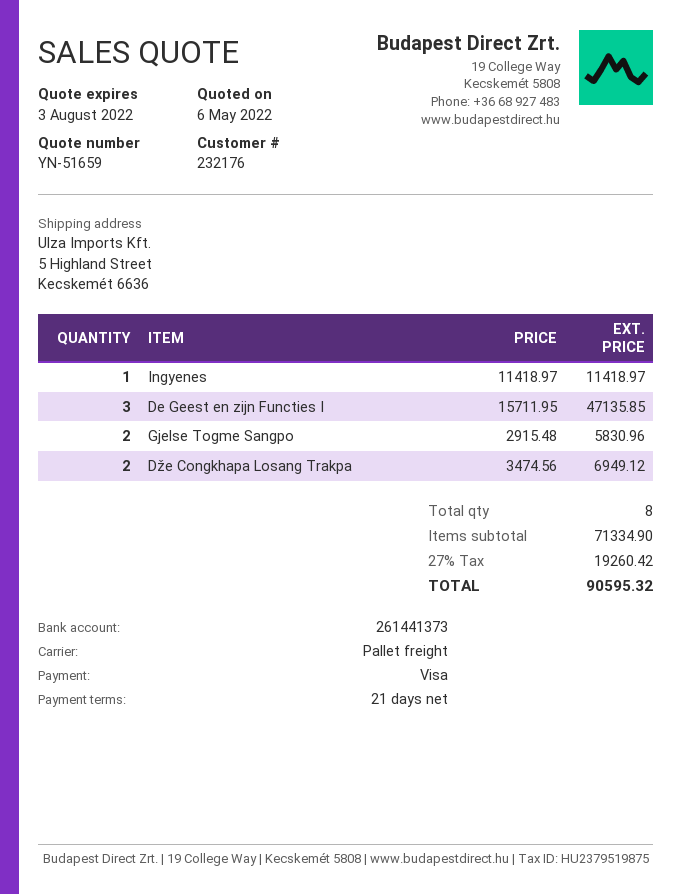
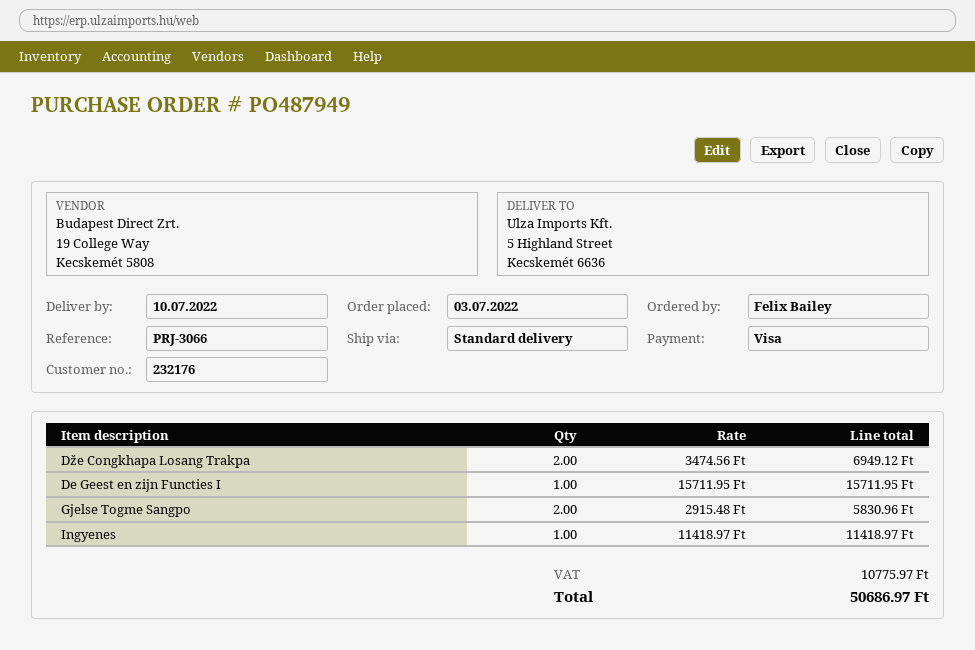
shipping method: pallet freight -> standard
De Geest en zijn Functies I: 3 x 15711.95 = 47135.85 -> 1 x 15711.95 = 15711.95
tax: 19260.42 -> 10775.97
total: 90595.32 -> 50686.97

